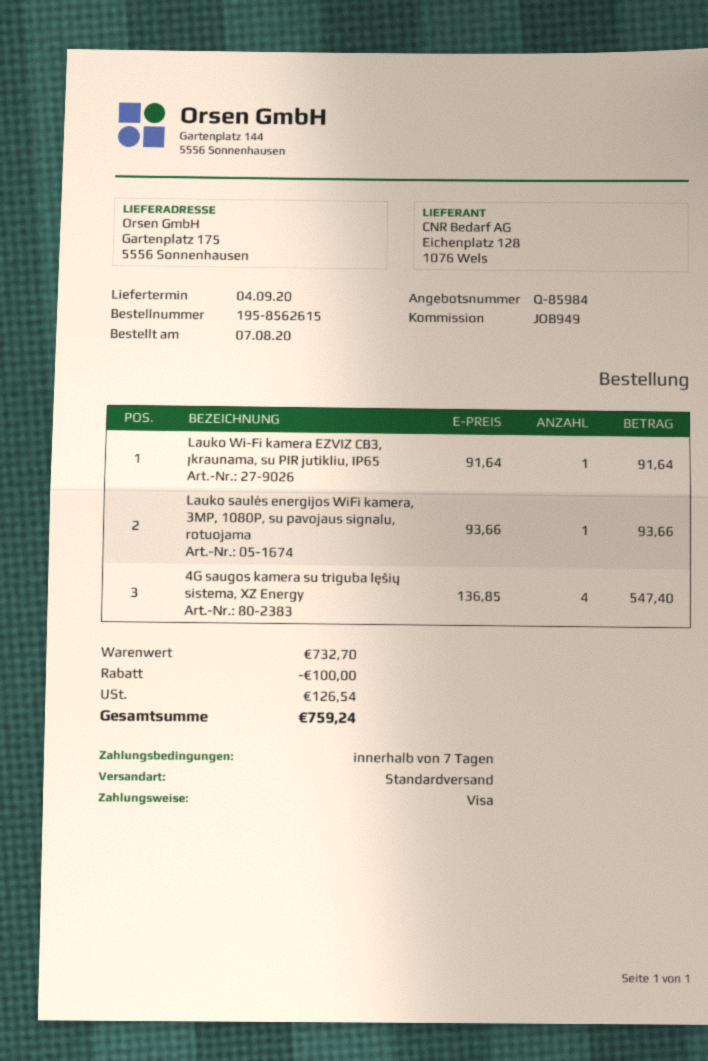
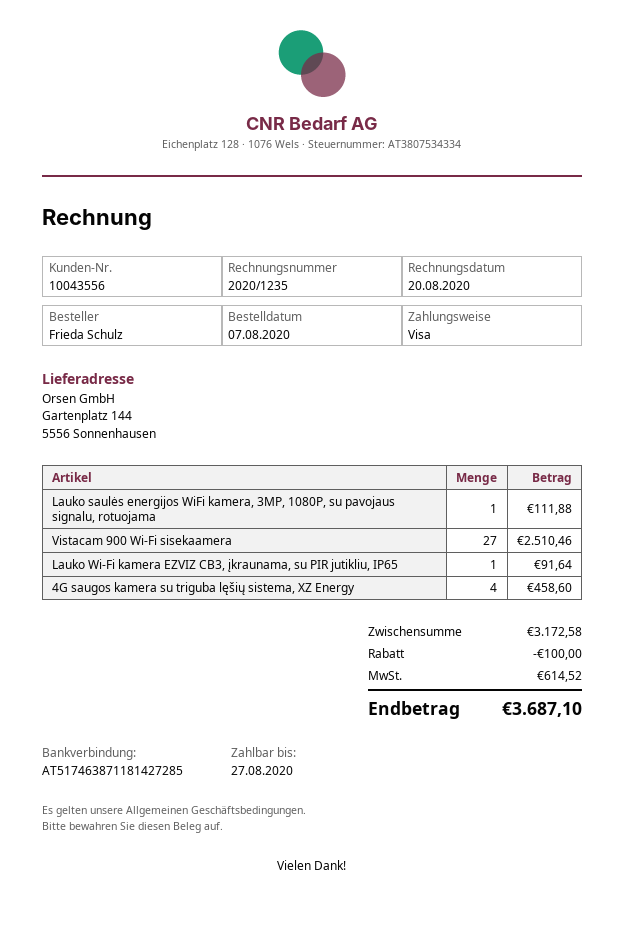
ship to: Gartenplatz 175, 5556 Sonnenhausen -> Gartenplatz 144, 5556 Sonnenhausen
Lauko saulės energijos WiFi kamera, 3MP, 1080P, su pavojaus signalu, rotuojama: 1 for 93.66 -> 1 for 111.88
4G saugos kamera su triguba lęšių sistema, XZ Energy: 4 for 547.40 -> 4 for 458.60
Vistacam 900 Wi-Fi sisekaamera: none -> 27 for 2510.46
subtotal: 732.70 -> 3172.58
tax: 126.54 -> 614.52
total: 759.24 -> 3687.10

